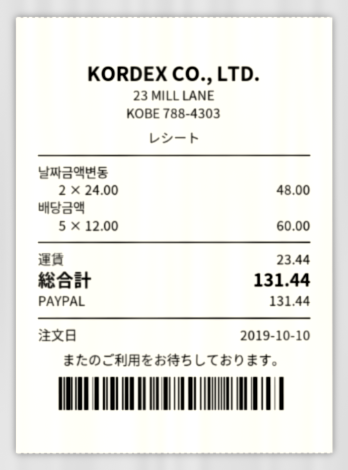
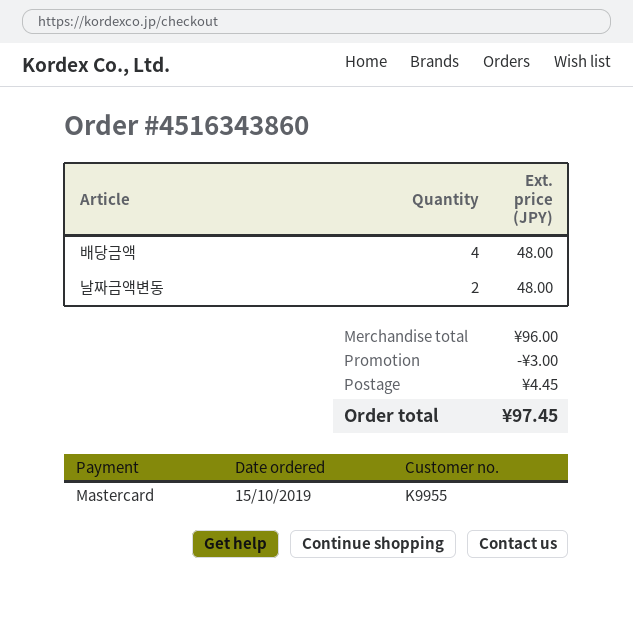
order date: 2019-10-10 -> 2019-10-15
payment method: PayPal -> Mastercard
배당금액: 5 for 60.00 -> 4 for 48.00
discount: none -> 3.00
shipping: 23.44 -> 4.45
total: 131.44 -> 97.45

